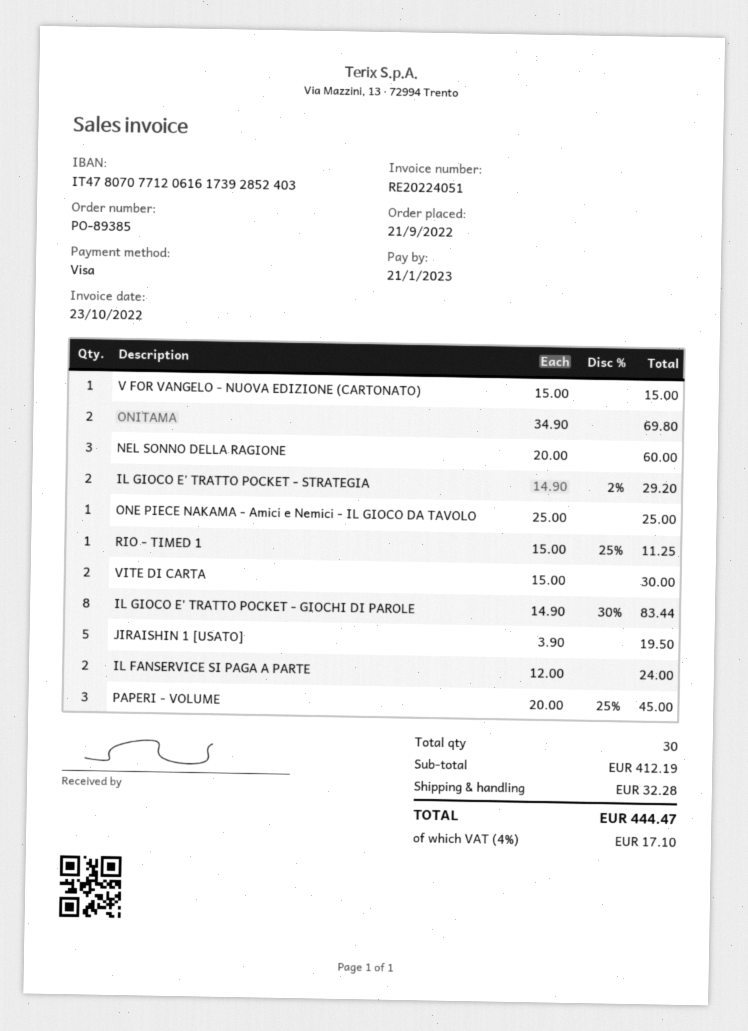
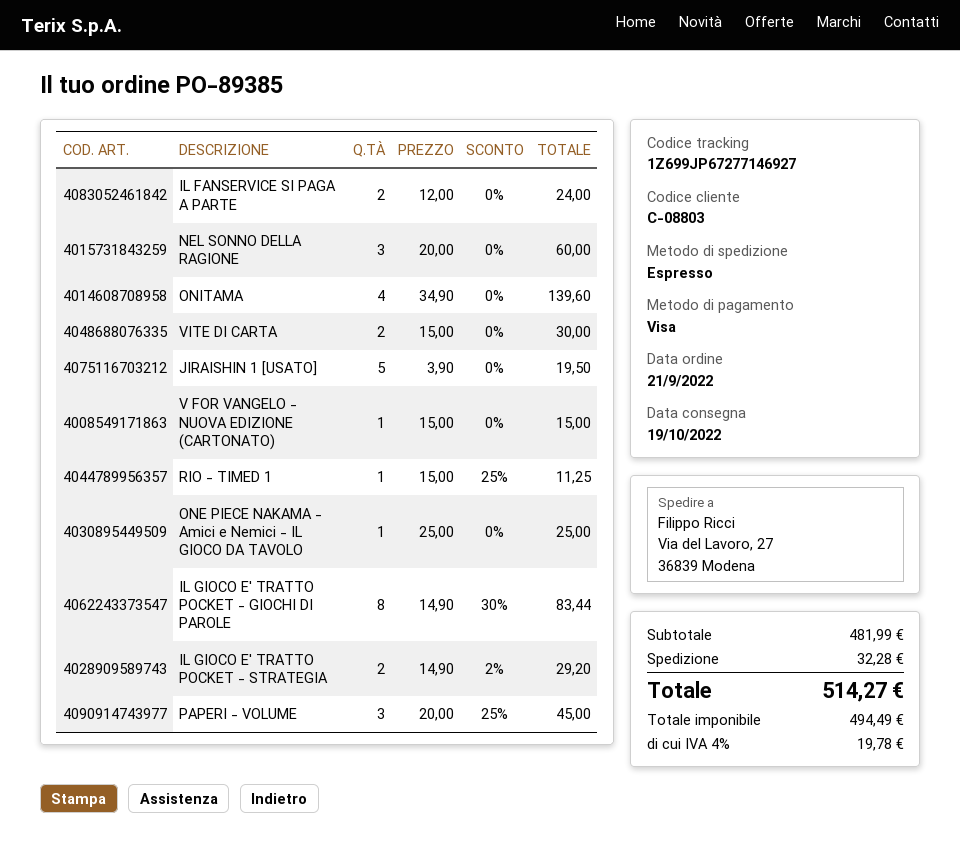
ONITAMA: 2 x 34.90 = 69.80 -> 4 x 34.90 = 139.60
subtotal: 412.19 -> 481.99
tax: 4% = 17.10 -> 4% = 19.78
total: 444.47 -> 514.27

